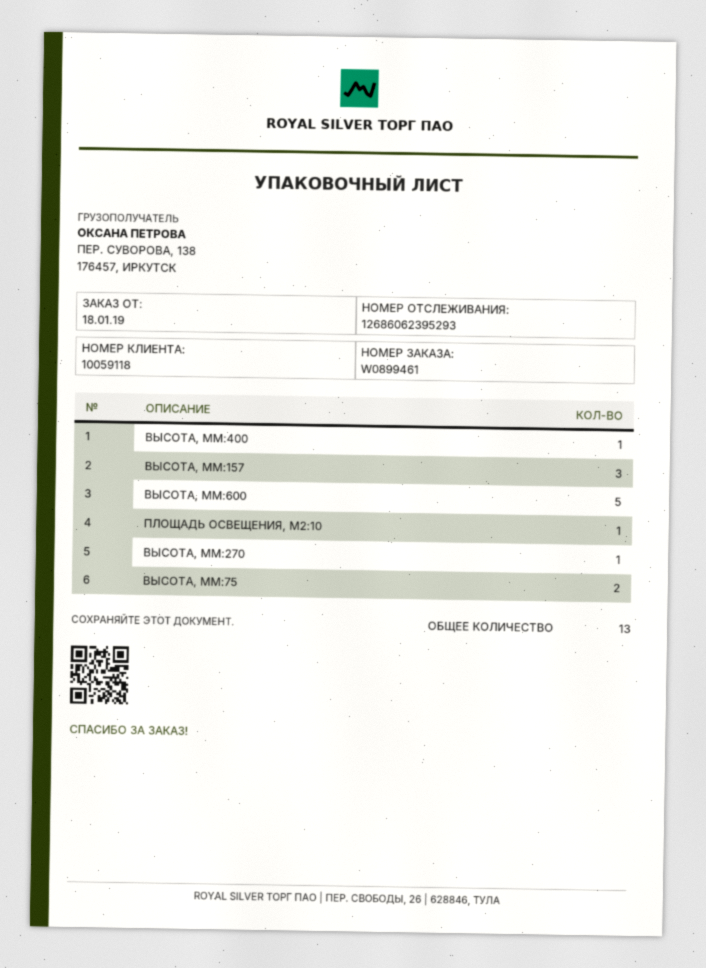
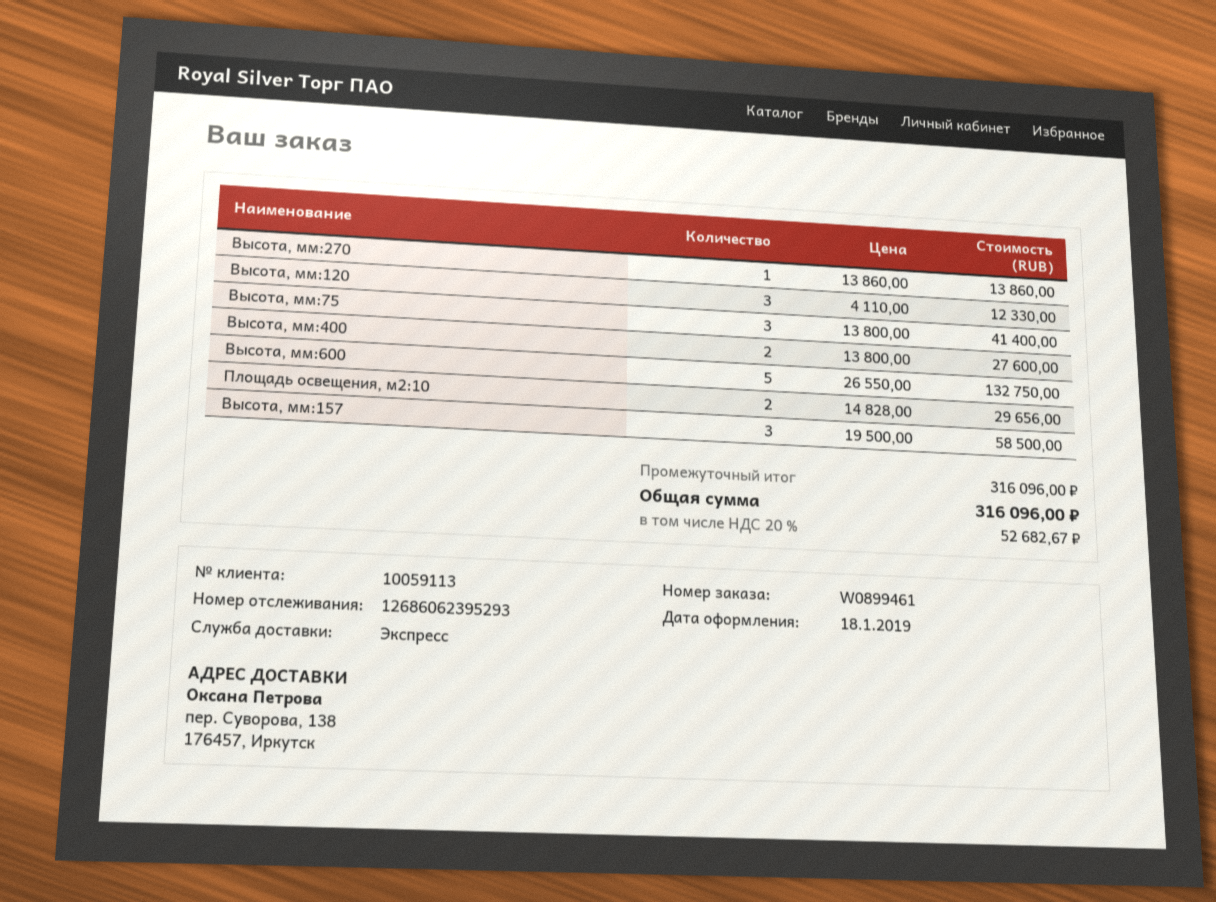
customer number: 10059118 -> 10059113
ВЫСОТА, ММ:400: 1 -> 2
ПЛОЩАДЬ ОСВЕЩЕНИЯ, М2:10: 1 -> 2
ВЫСОТА, ММ:75: 2 -> 3
Высота, мм:120: none -> 3

